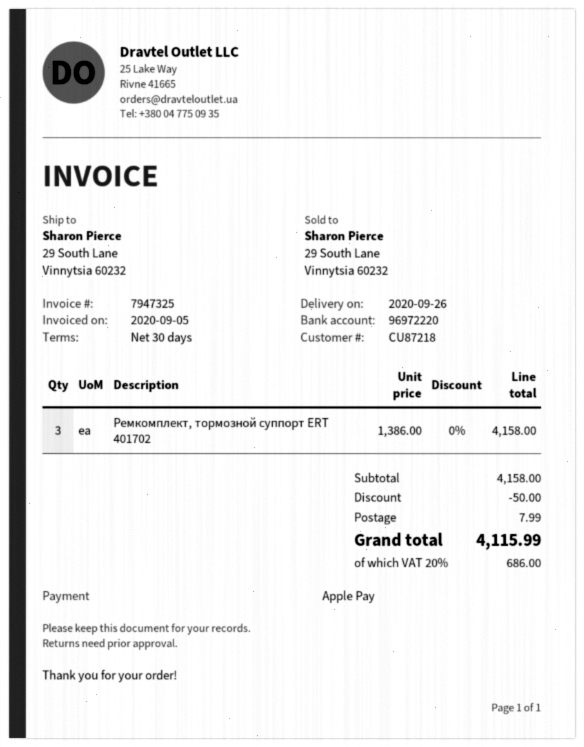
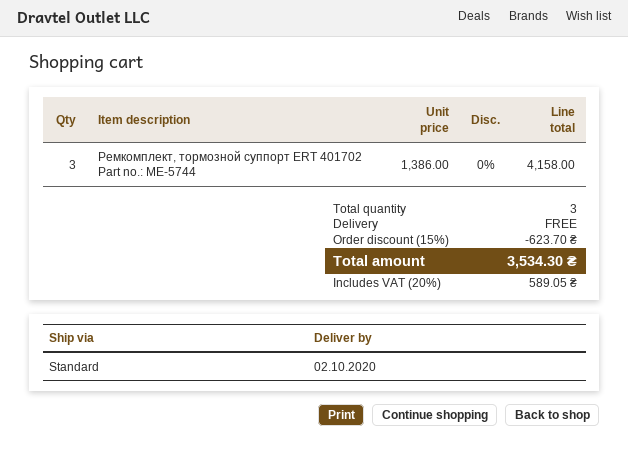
delivery date: 2020-09-26 -> 2020-10-02
discount: 50.00 -> 623.70
shipping: 7.99 -> 0.00
tax: 20% = 686.00 -> 20% = 589.05
total: 4115.99 -> 3534.30

